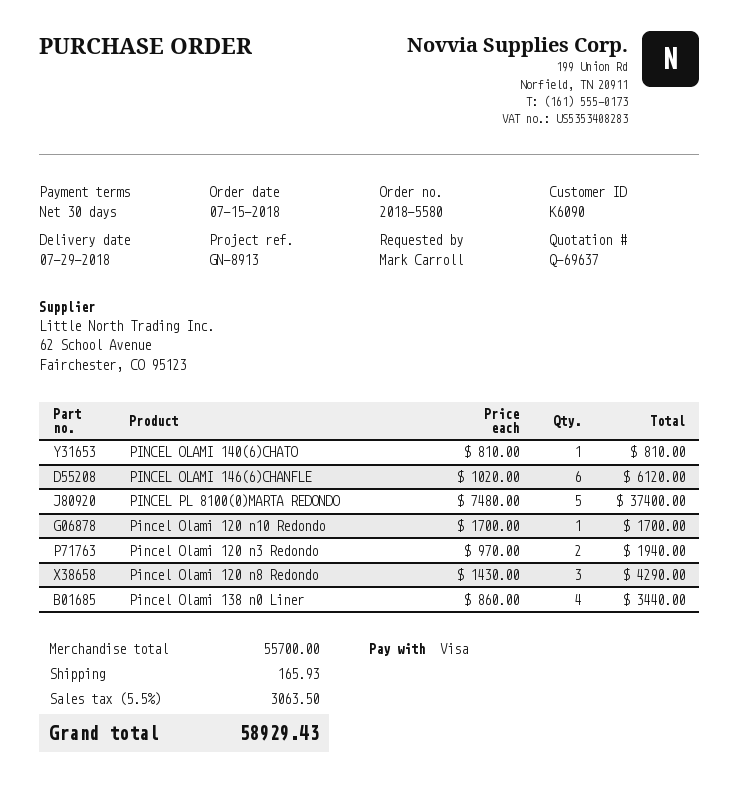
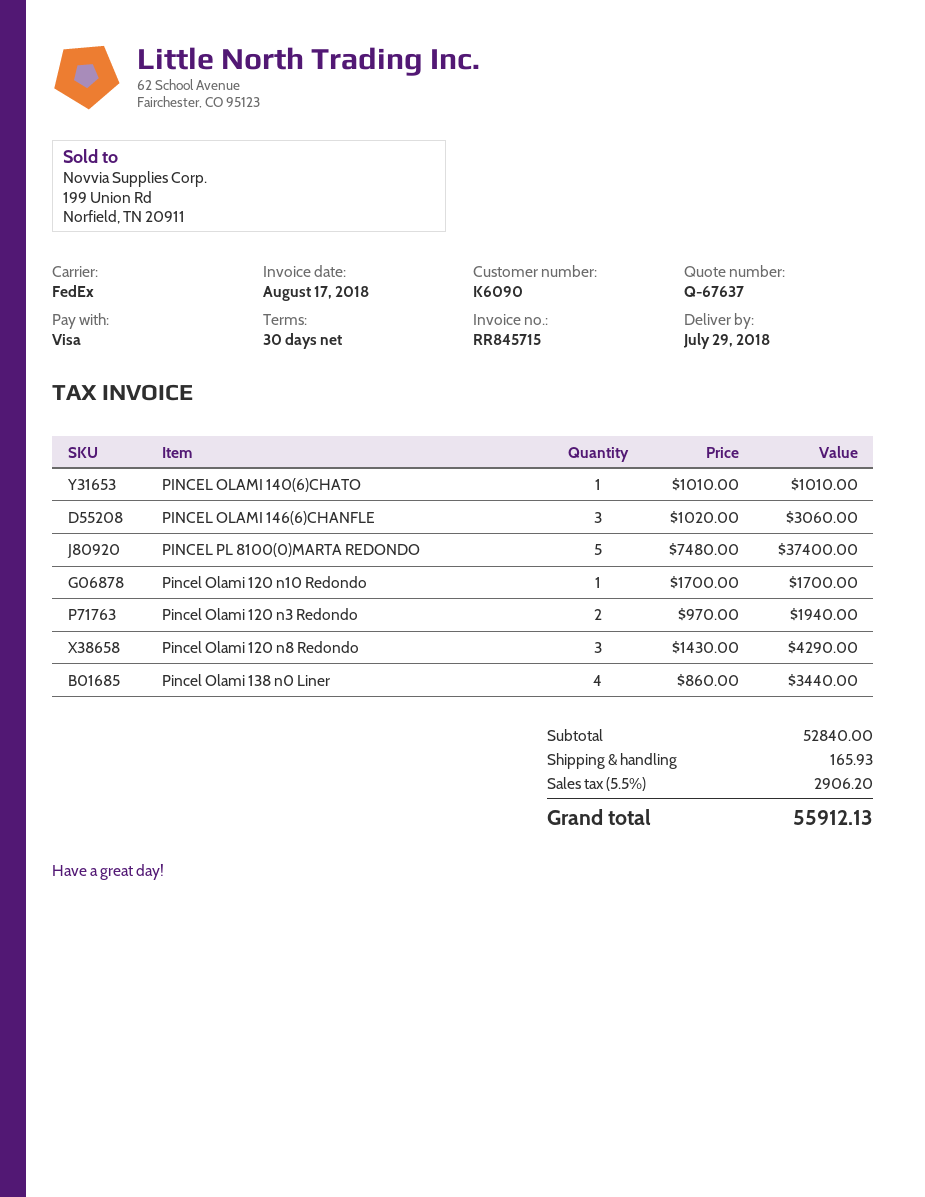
quote number: Q-69637 -> Q-67637
PINCEL OLAMI 140(6)CHATO: 1 x 810.00 = 810.00 -> 1 x 1010.00 = 1010.00
PINCEL OLAMI 146(6)CHANFLE: 6 x 1020.00 = 6120.00 -> 3 x 1020.00 = 3060.00
subtotal: 55700.00 -> 52840.00
tax: 5.5% = 3063.50 -> 5.5% = 2906.20
total: 58929.43 -> 55912.13

